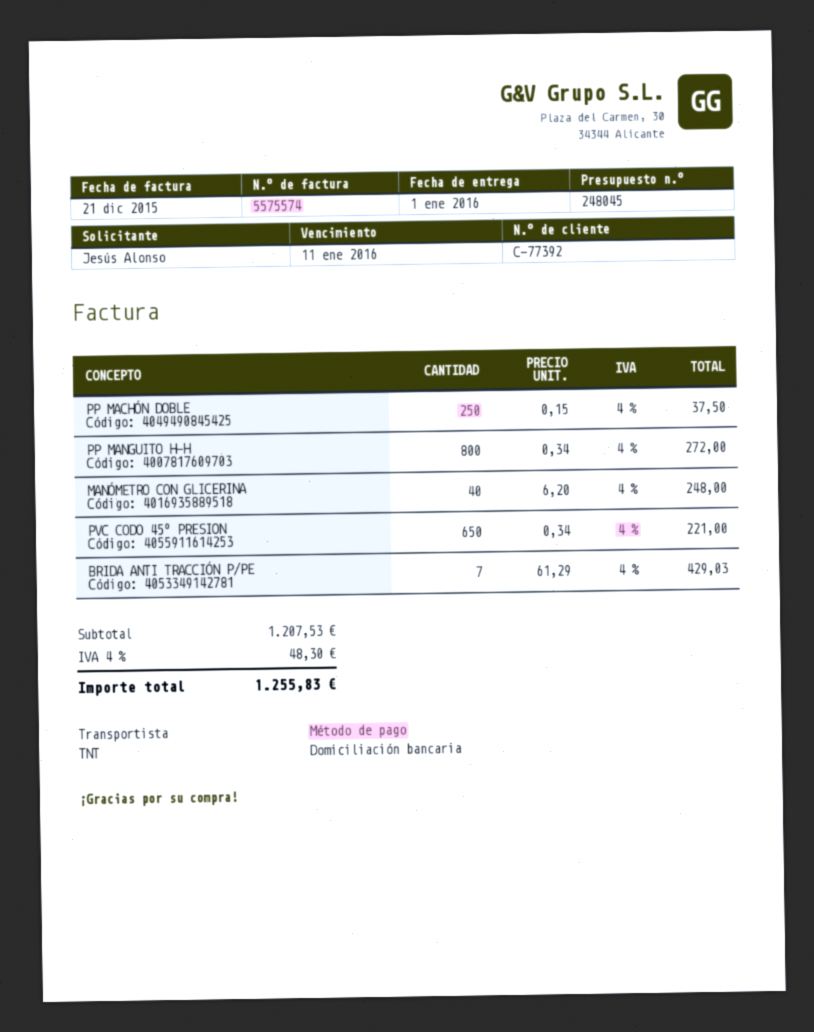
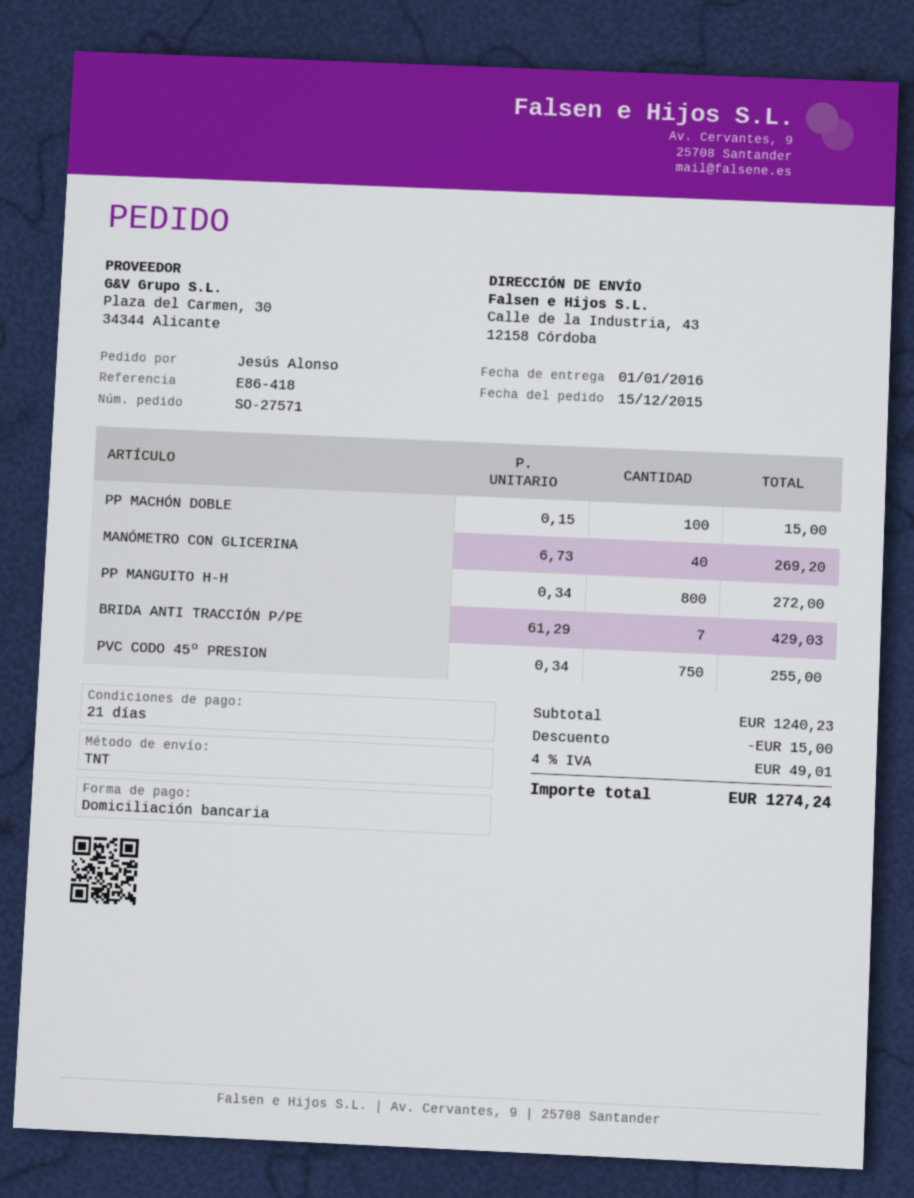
PP MACHÓN DOBLE: 250 x 0.15 = 37.50 -> 100 x 0.15 = 15.00
MANÓMETRO CON GLICERINA: 40 x 6.20 = 248.00 -> 40 x 6.73 = 269.20
PVC CODO 45º PRESION: 650 x 0.34 = 221.00 -> 750 x 0.34 = 255.00
subtotal: 1207.53 -> 1240.23
discount: none -> 15.00
tax: 4% = 48.30 -> 4% = 49.01
total: 1255.83 -> 1274.24

